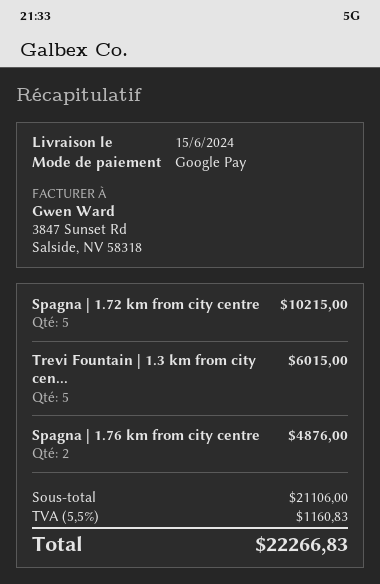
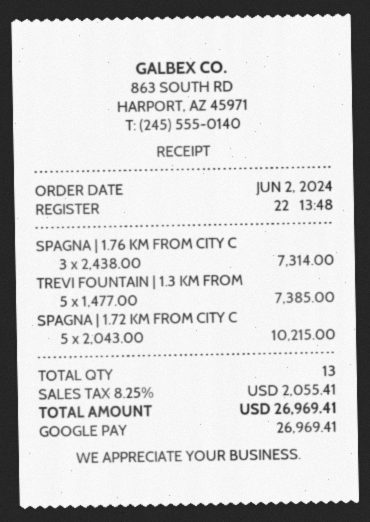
Trevi Fountain | 1.3 km from city cen...: 5 for 6015.00 -> 5 for 7385.00
Spagna | 1.76 km from city centre: 2 for 4876.00 -> 3 for 7314.00
tax: 5.5% = 1160.83 -> 8.25% = 2055.41
total: 22266.83 -> 26969.41

